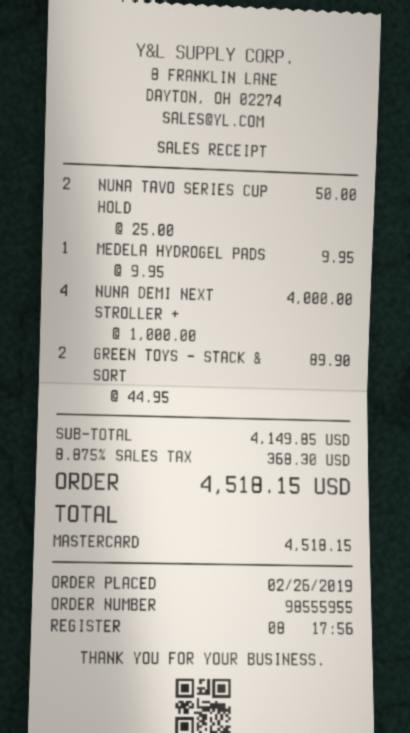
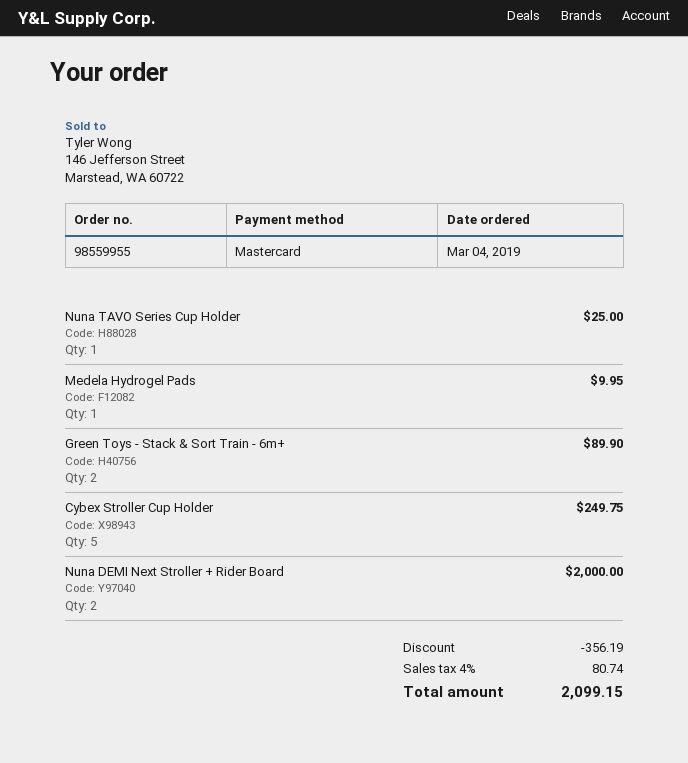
order number: 98555955 -> 98559955
order date: 2019-02-26 -> 2019-03-04
NUNA TAVO SERIES CUP HOLD: 2 for 50.00 -> 1 for 25.00
NUNA DEMI NEXT STROLLER +: 4 for 4000.00 -> 2 for 2000.00
Cybex Stroller Cup Holder: none -> 5 for 249.75
discount: none -> 356.19
tax: 8.875% = 368.30 -> 4% = 80.74
total: 4518.15 -> 2099.15

